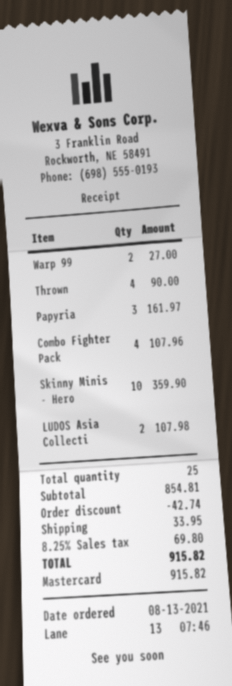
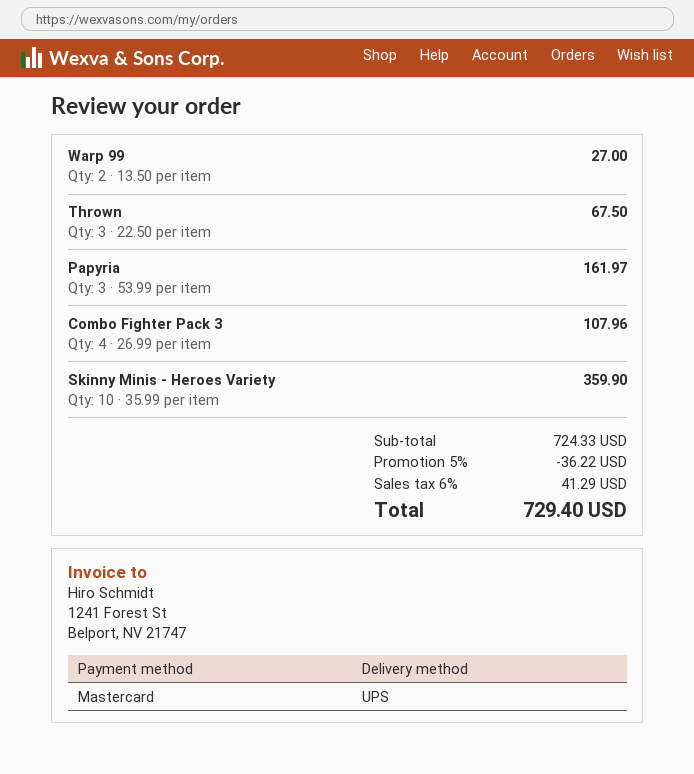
Thrown: 4 for 90.00 -> 3 for 67.50
LUDOS Asia Collecti: 2 for 107.98 -> none
subtotal: 854.81 -> 724.33
discount: 42.74 -> 36.22
shipping: 33.95 -> none
tax: 8.25% = 69.80 -> 6% = 41.29
total: 915.82 -> 729.40

